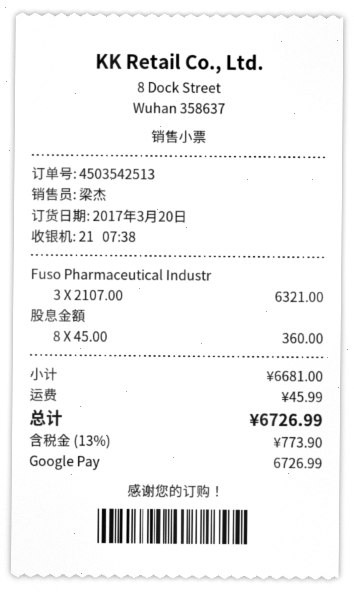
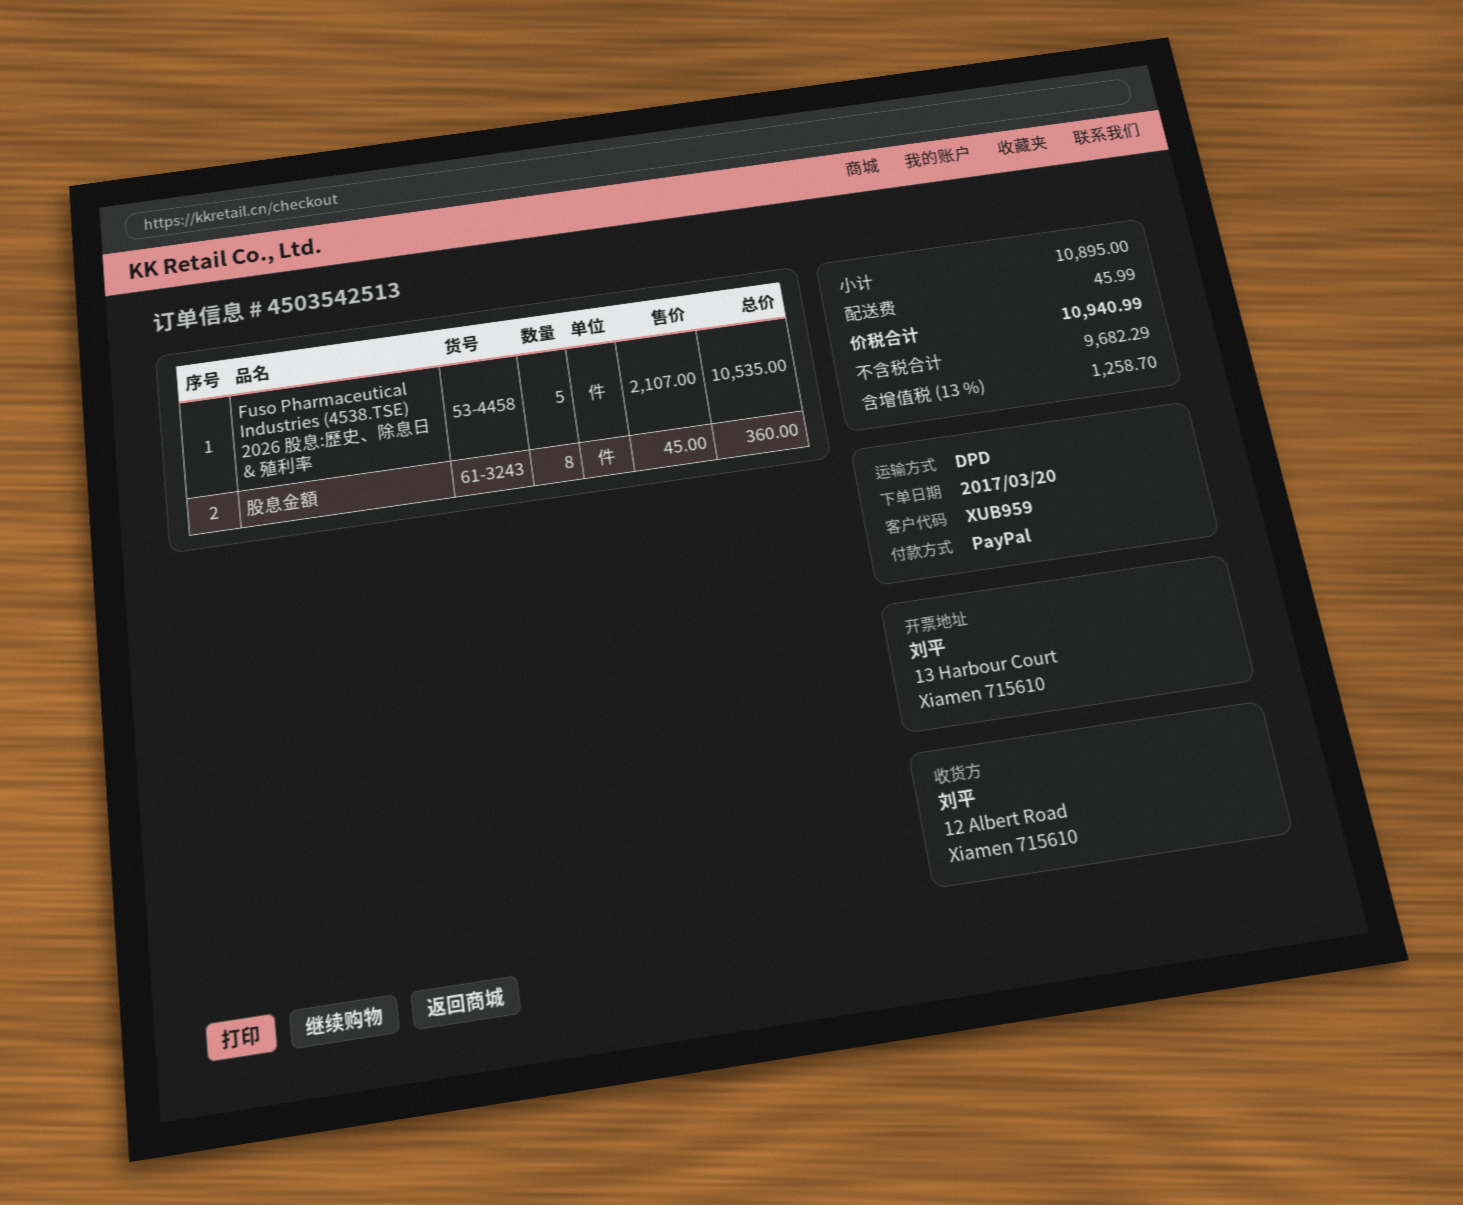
payment method: Google Pay -> PayPal
Fuso Pharmaceutical Industr: 3 x 2107.00 = 6321.00 -> 5 x 2107.00 = 10535.00
subtotal: 6681.00 -> 10895.00
tax: 13% = 773.90 -> 13% = 1258.70
total: 6726.99 -> 10940.99

